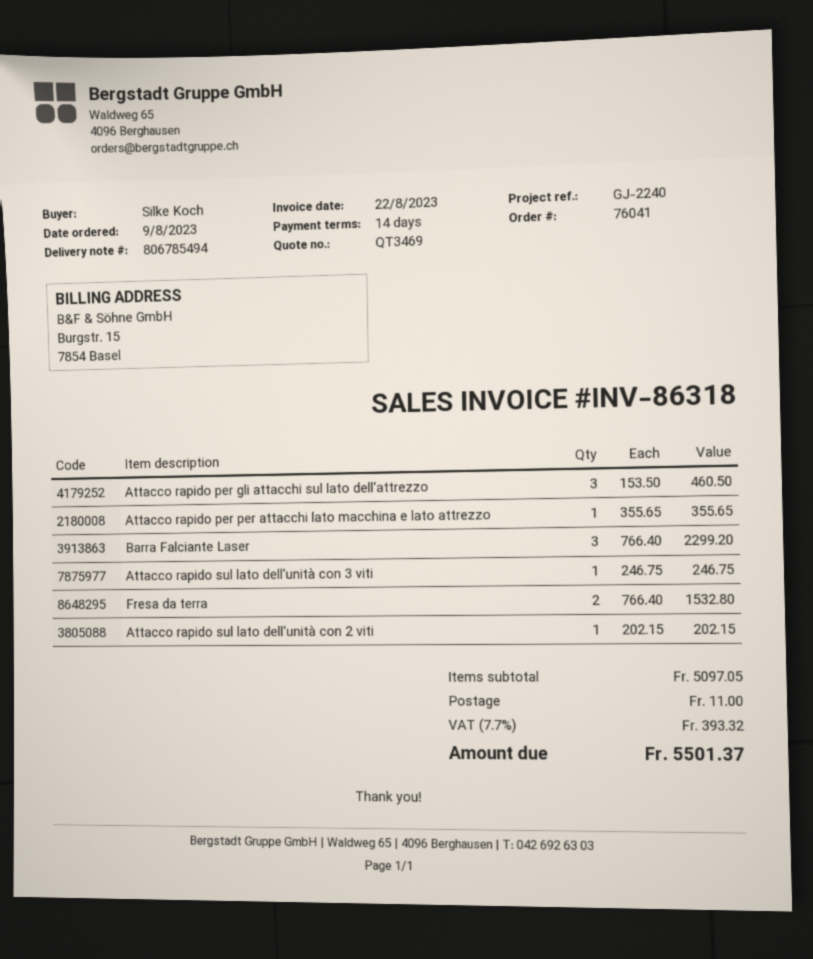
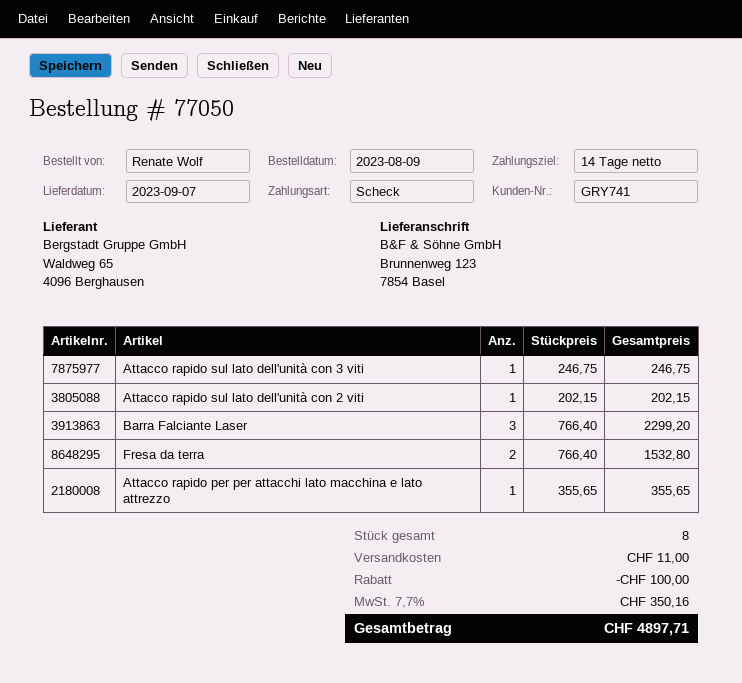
order number: 76041 -> 77050
ordered by: Silke Koch -> Renate Wolf
Attacco rapido per gli attacchi sul lato dell'attrezzo: 3 x 153.50 = 460.50 -> none
discount: none -> 100.00
tax: 7.7% = 393.32 -> 7.7% = 350.16
total: 5501.37 -> 4897.71

